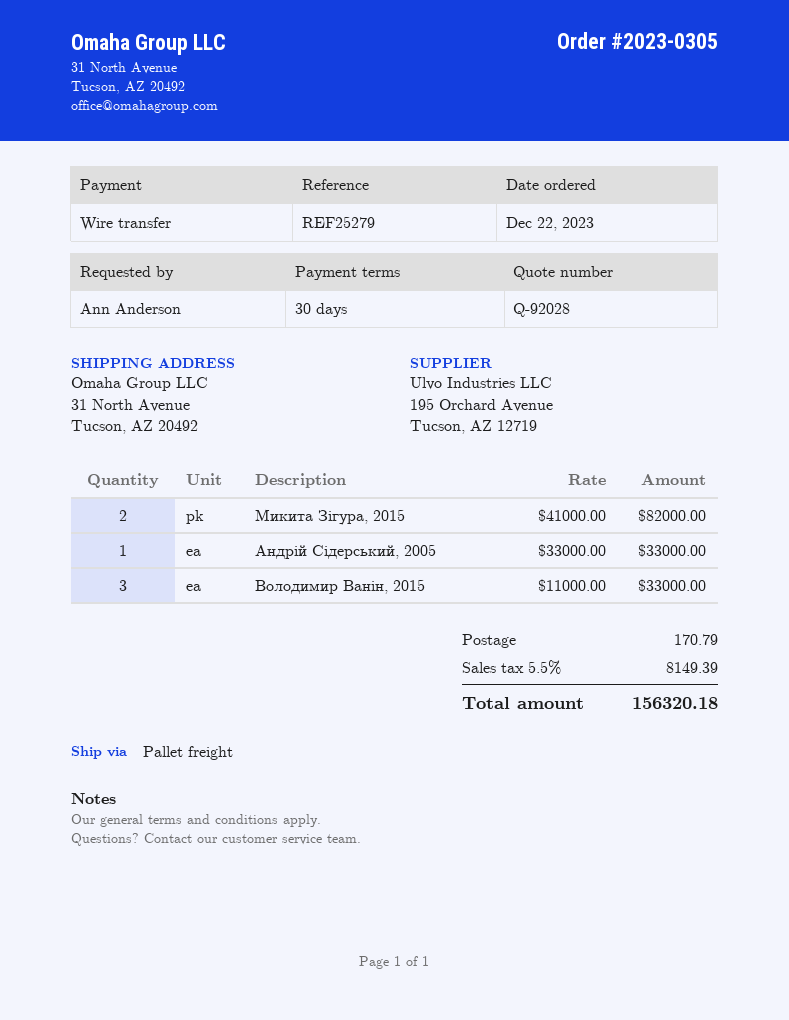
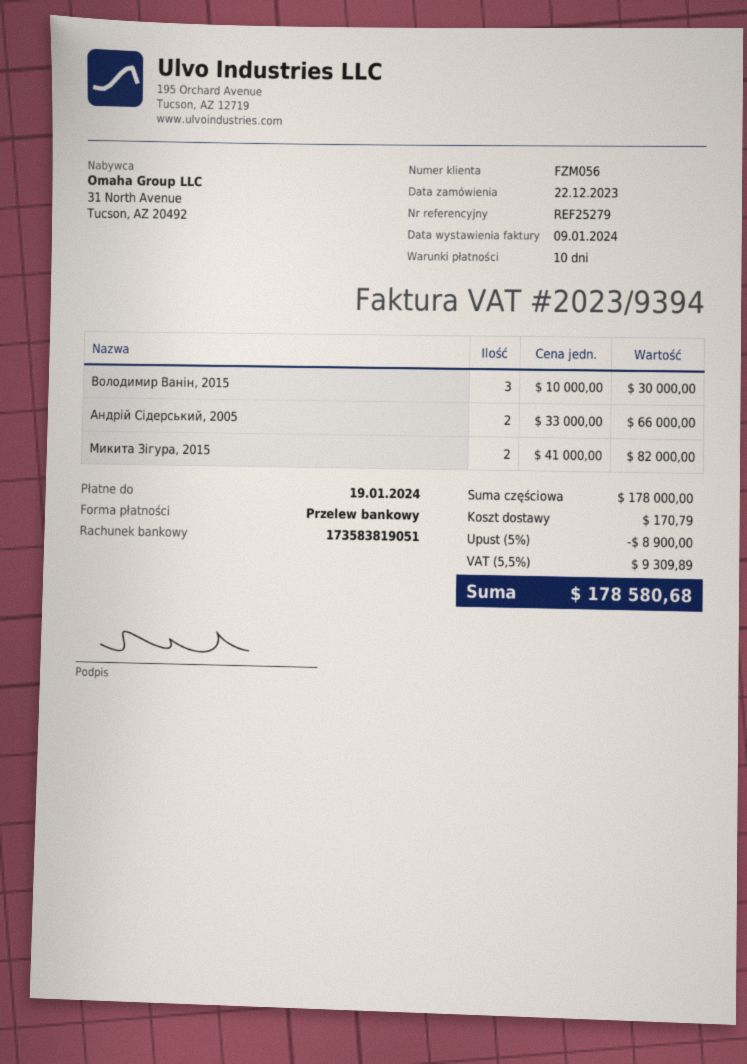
payment terms: 30 days -> 10 days
Андрій Сідерський, 2005: 1 x 33000.00 = 33000.00 -> 2 x 33000.00 = 66000.00
Володимир Ванін, 2015: 3 x 11000.00 = 33000.00 -> 3 x 10000.00 = 30000.00
discount: none -> 5% = 8900.00
tax: 5.5% = 8149.39 -> 5.5% = 9309.89
total: 156320.18 -> 178580.68

